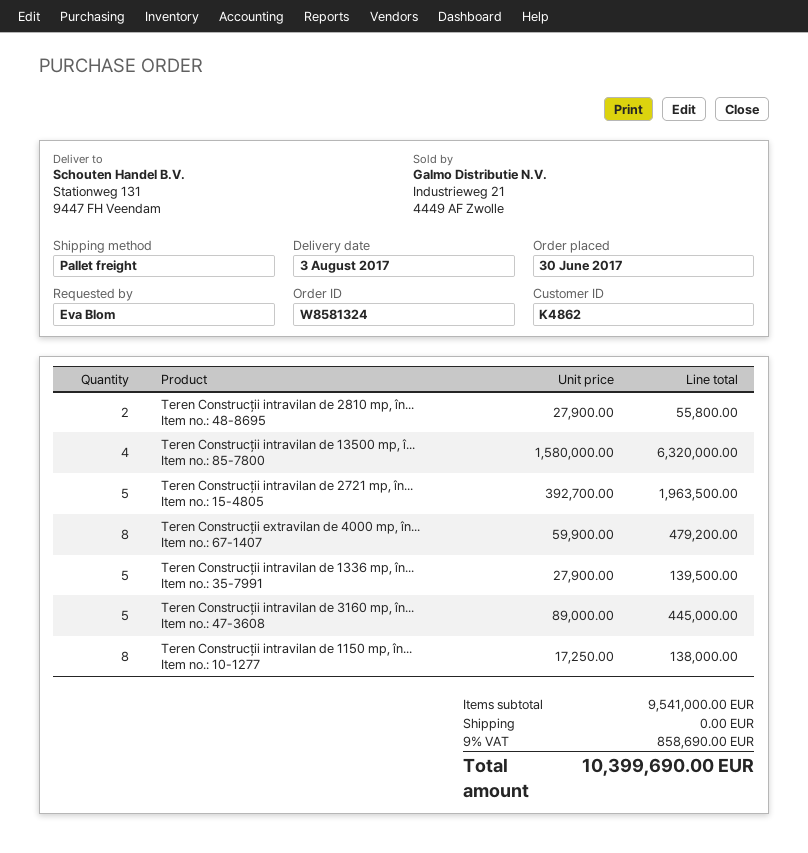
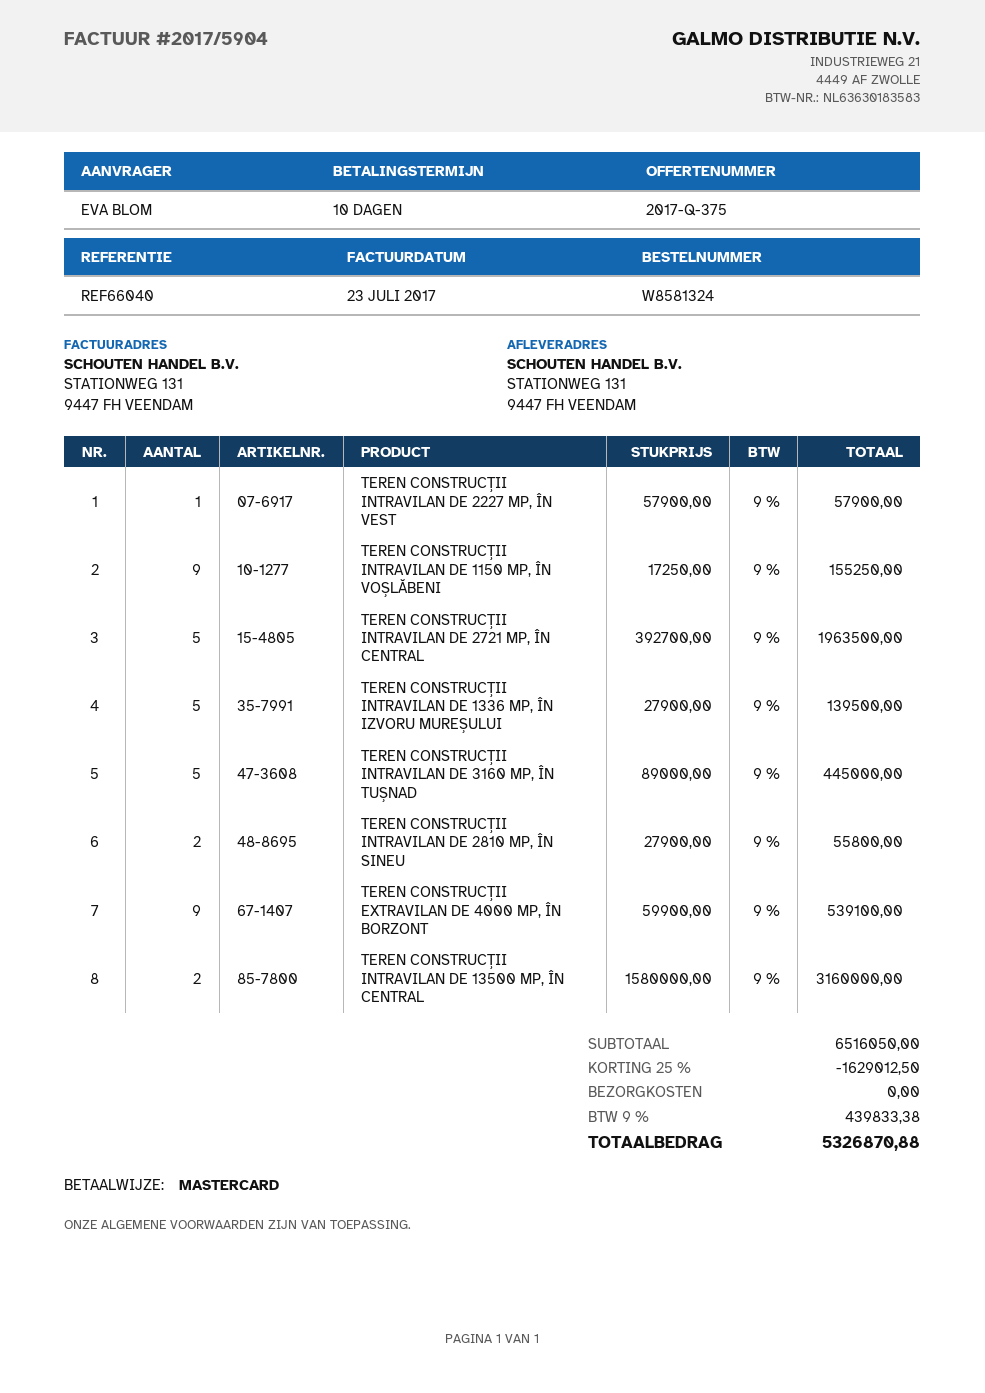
Teren Construcții intravilan de 13500 mp, î...: 4 x 1580000.00 = 6320000.00 -> 2 x 1580000.00 = 3160000.00
Teren Construcții extravilan de 4000 mp, în...: 8 x 59900.00 = 479200.00 -> 9 x 59900.00 = 539100.00
Teren Construcții intravilan de 1150 mp, în...: 8 x 17250.00 = 138000.00 -> 9 x 17250.00 = 155250.00
TEREN CONSTRUCȚII INTRAVILAN DE 2227 MP, ÎN VEST: none -> 1 x 57900.00 = 57900.00
subtotal: 9541000.00 -> 6516050.00
discount: none -> 25% = 1629012.50
tax: 9% = 858690.00 -> 9% = 439833.38
total: 10399690.00 -> 5326870.88

